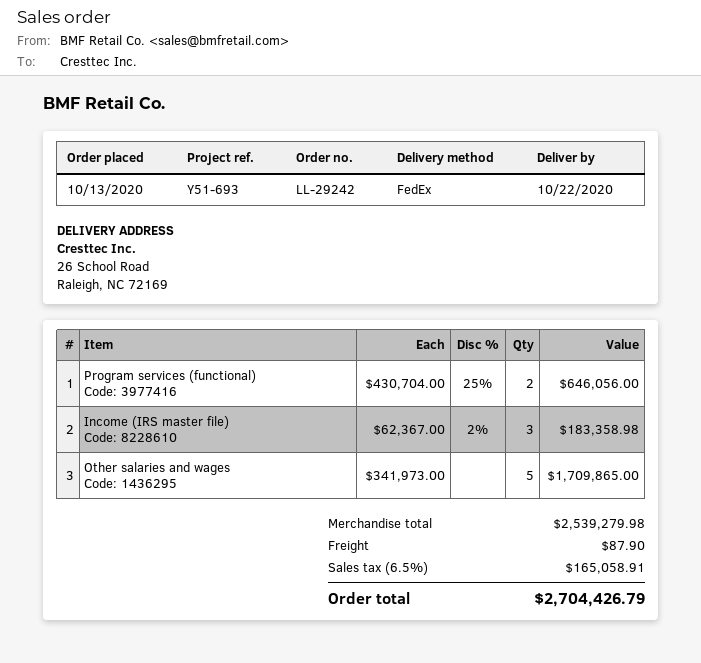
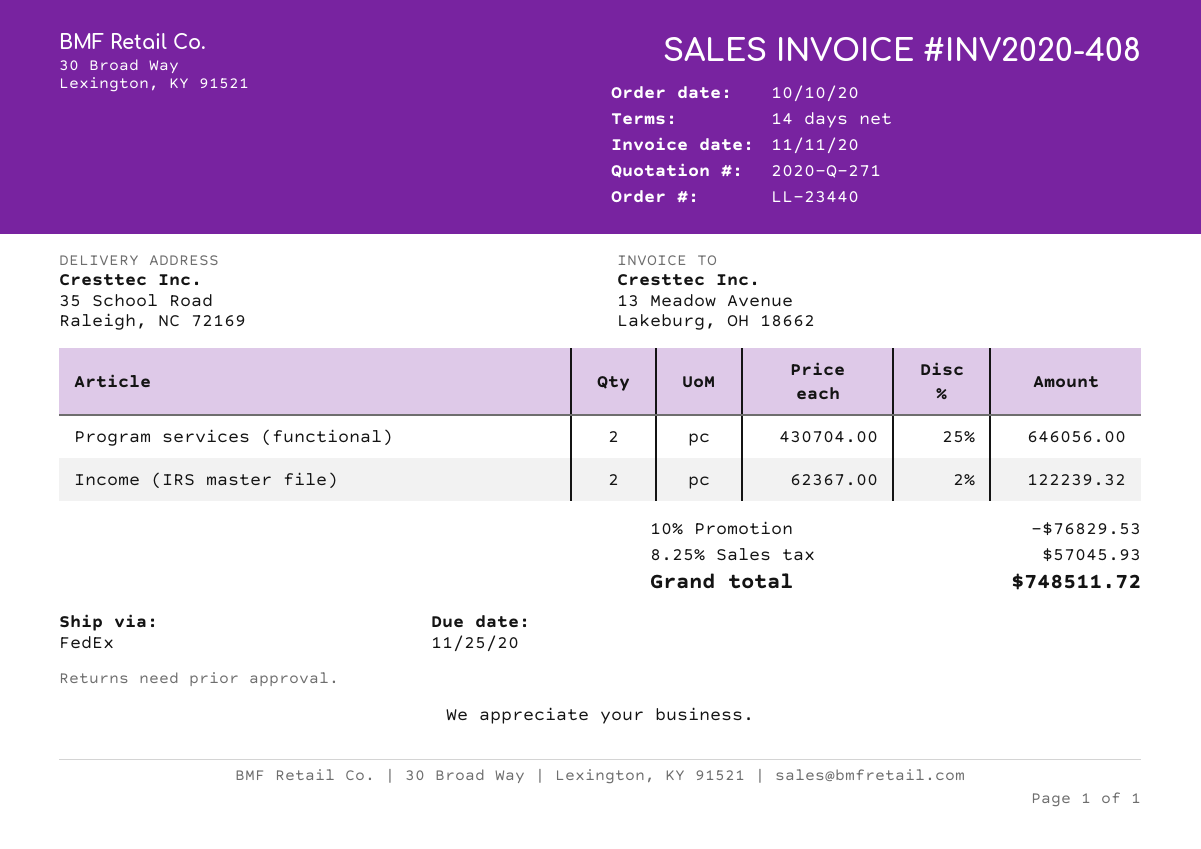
order number: LL-29242 -> LL-23440
order date: 2020-10-13 -> 2020-10-10
ship to: 26 School Road, Raleigh, NC 72169 -> 35 School Road, Raleigh, NC 72169
Income (IRS master file): 3 x 62367.00 - 2% = 183358.98 -> 2 x 62367.00 - 2% = 122239.32
Other salaries and wages: 5 x 341973.00 = 1709865.00 -> none
discount: none -> 10% = 76829.53
shipping: 87.90 -> none
tax: 6.5% = 165058.91 -> 8.25% = 57045.93
total: 2704426.79 -> 748511.72

